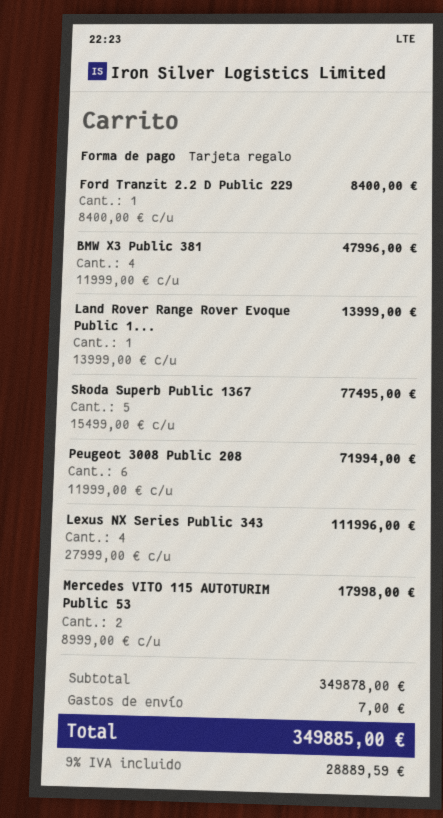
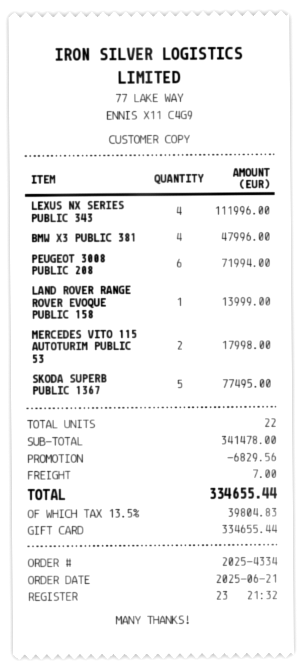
Ford Tranzit 2.2 D Public 229: 1 for 8400.00 -> none
subtotal: 349878.00 -> 341478.00
discount: none -> 6829.56
tax: 9% = 28889.59 -> 13.5% = 39804.83
total: 349885.00 -> 334655.44

